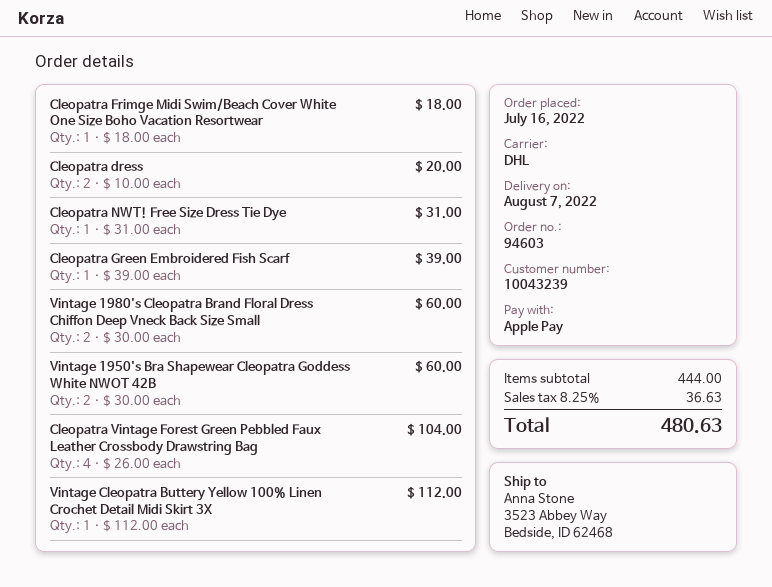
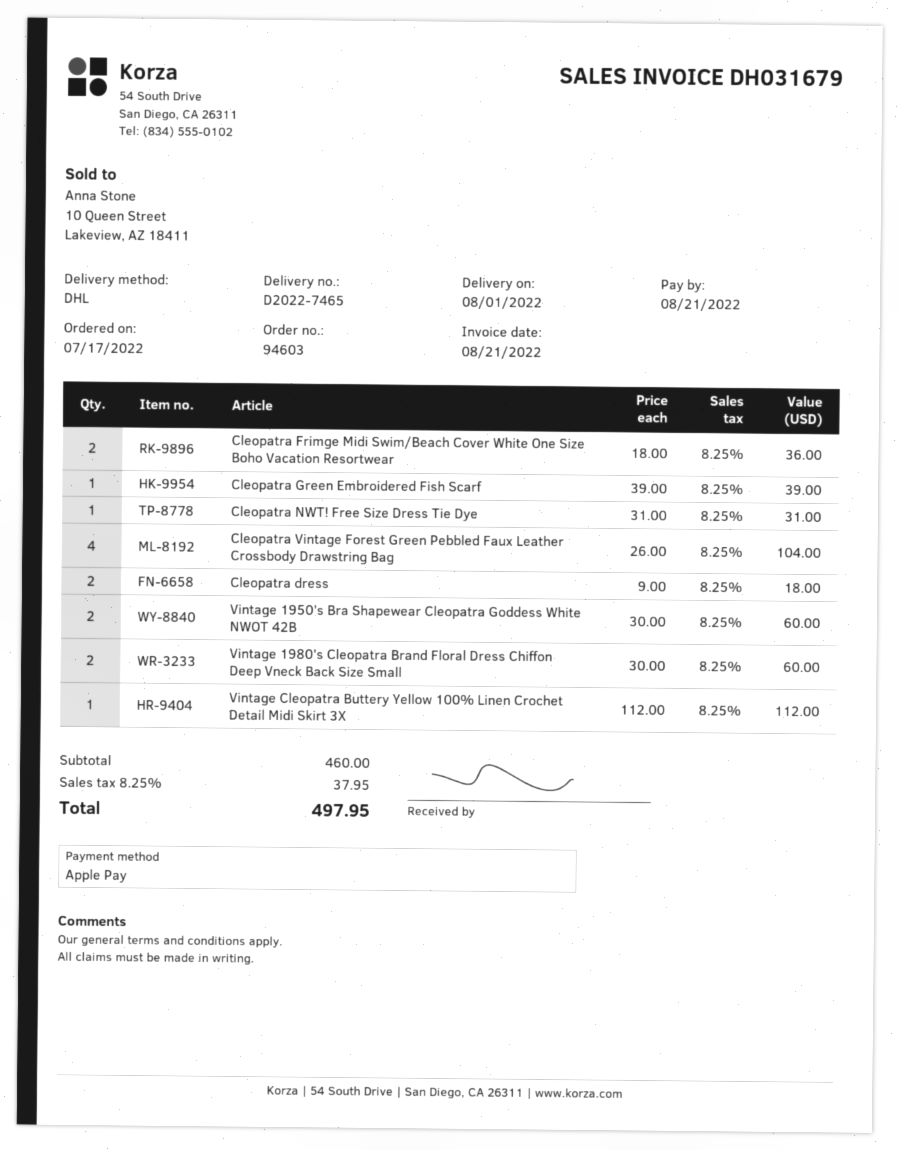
order date: 2022-07-16 -> 2022-07-17
delivery date: 2022-08-07 -> 2022-08-01
Cleopatra Frimge Midi Swim/Beach Cover White One Size Boho Vacation Resortwear: 1 x 18.00 = 18.00 -> 2 x 18.00 = 36.00
Cleopatra dress: 2 x 10.00 = 20.00 -> 2 x 9.00 = 18.00
subtotal: 444.00 -> 460.00
tax: 8.25% = 36.63 -> 8.25% = 37.95
total: 480.63 -> 497.95

